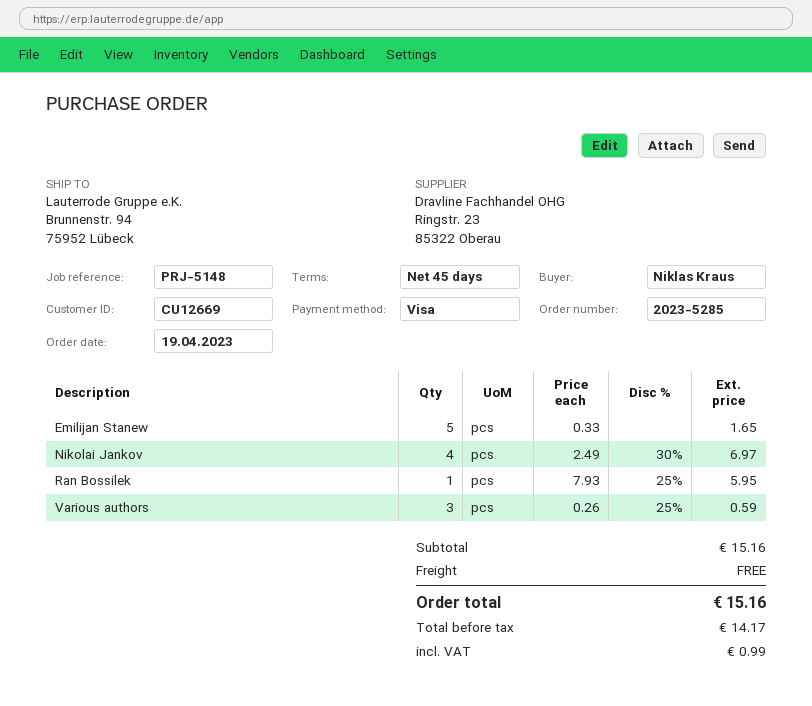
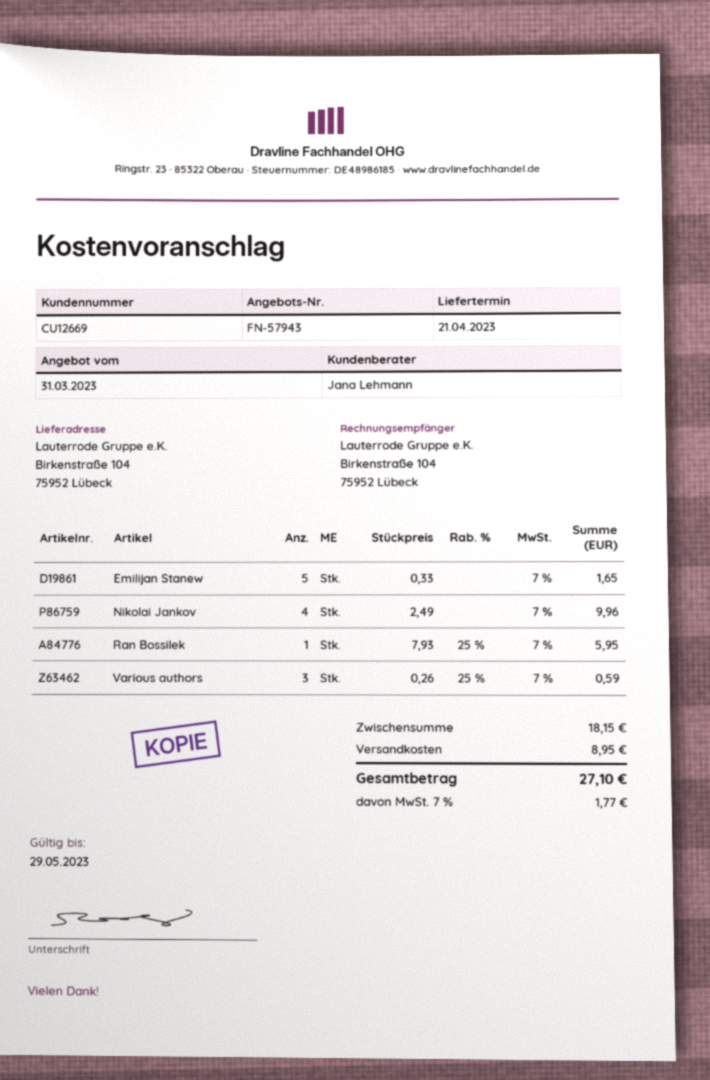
ship to: Brunnenstr. 94, 75952 Lübeck -> Birkenstraße 104, 75952 Lübeck
Nikolai Jankov: 4 x 2.49 - 30% = 6.97 -> 4 x 2.49 = 9.96
subtotal: 15.16 -> 18.15
shipping: 0.00 -> 8.95
tax: 0.99 -> 1.77
total: 15.16 -> 27.10

